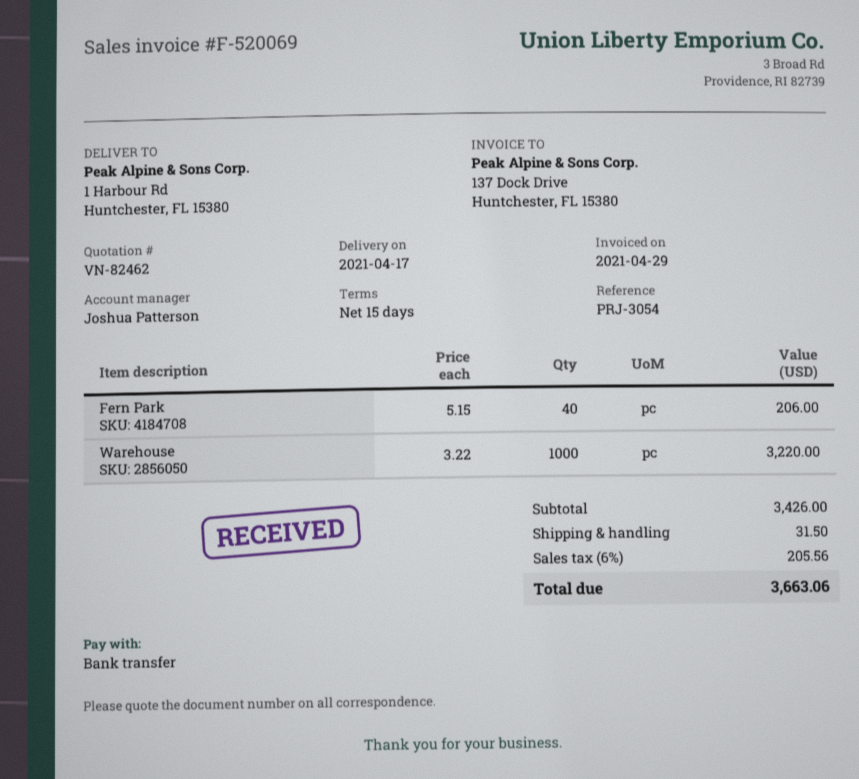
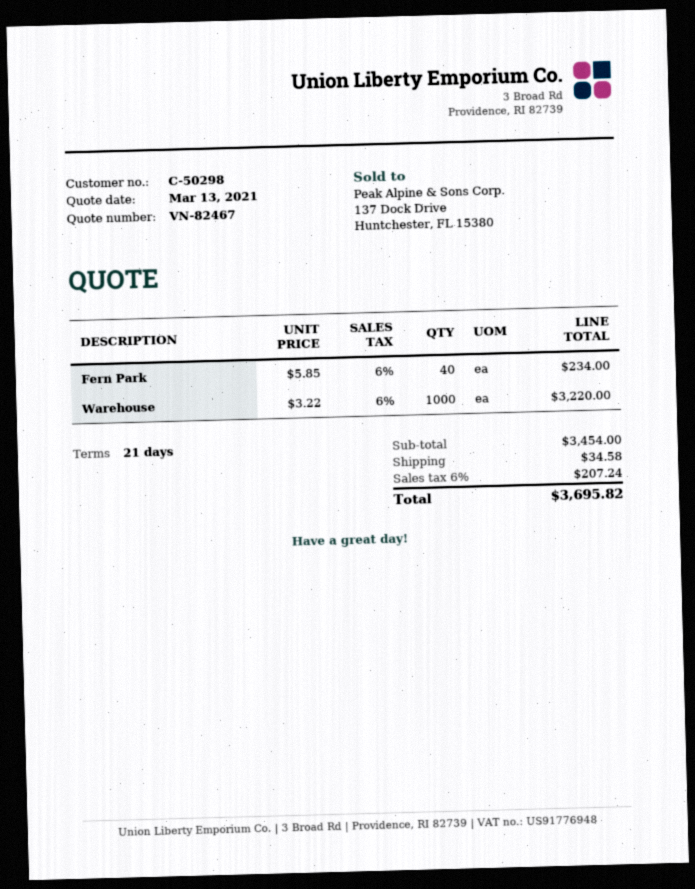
quote number: VN-82462 -> VN-82467
payment terms: 15 days -> 21 days
Fern Park: 40 x 5.15 = 206.00 -> 40 x 5.85 = 234.00
subtotal: 3426.00 -> 3454.00
shipping: 31.50 -> 34.58
tax: 6% = 205.56 -> 6% = 207.24
total: 3663.06 -> 3695.82

